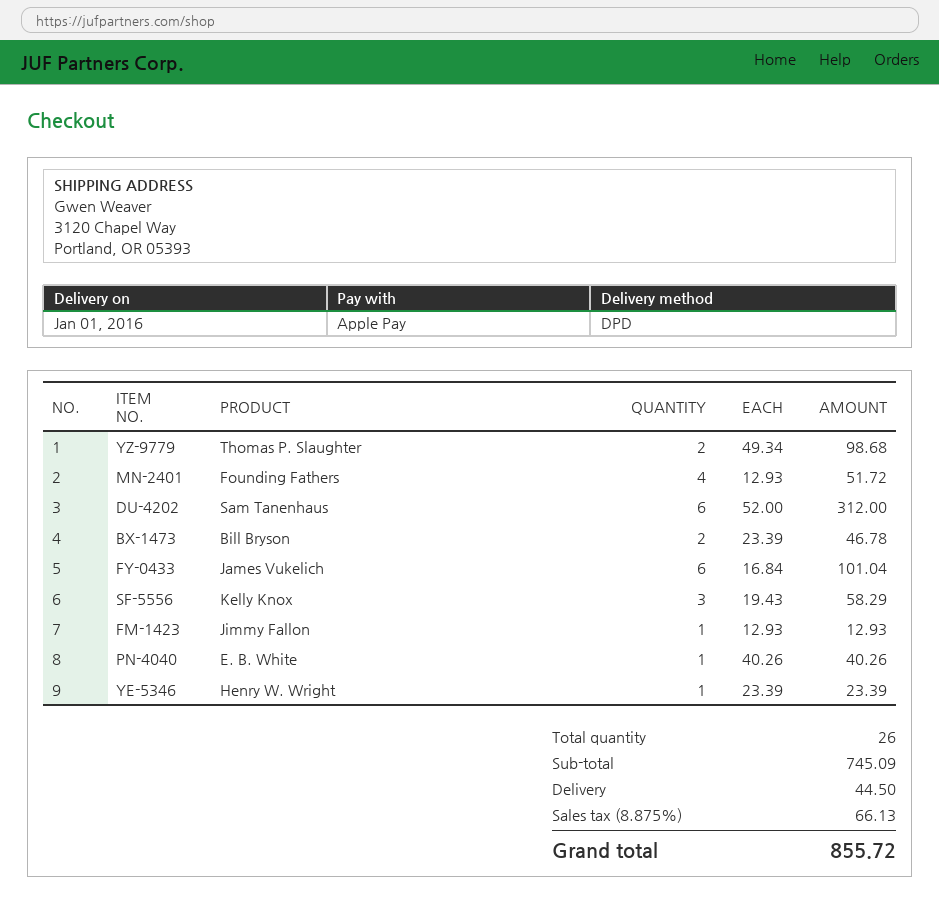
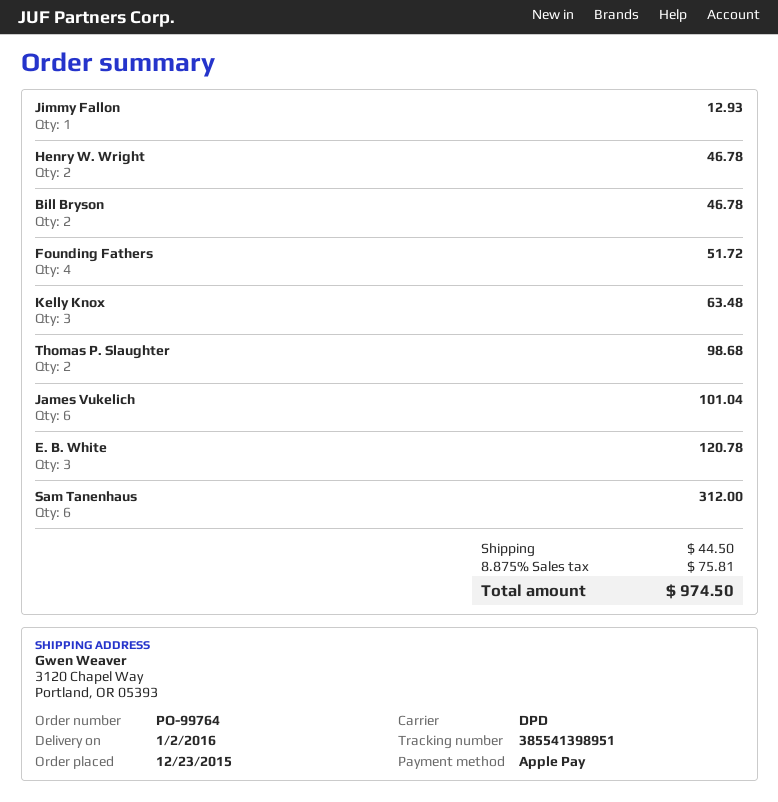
delivery date: 2016-01-01 -> 2016-01-02
Kelly Knox: 3 for 58.29 -> 3 for 63.48
E. B. White: 1 for 40.26 -> 3 for 120.78
Henry W. Wright: 1 for 23.39 -> 2 for 46.78
tax: 8.875% = 66.13 -> 8.875% = 75.81
total: 855.72 -> 974.50

